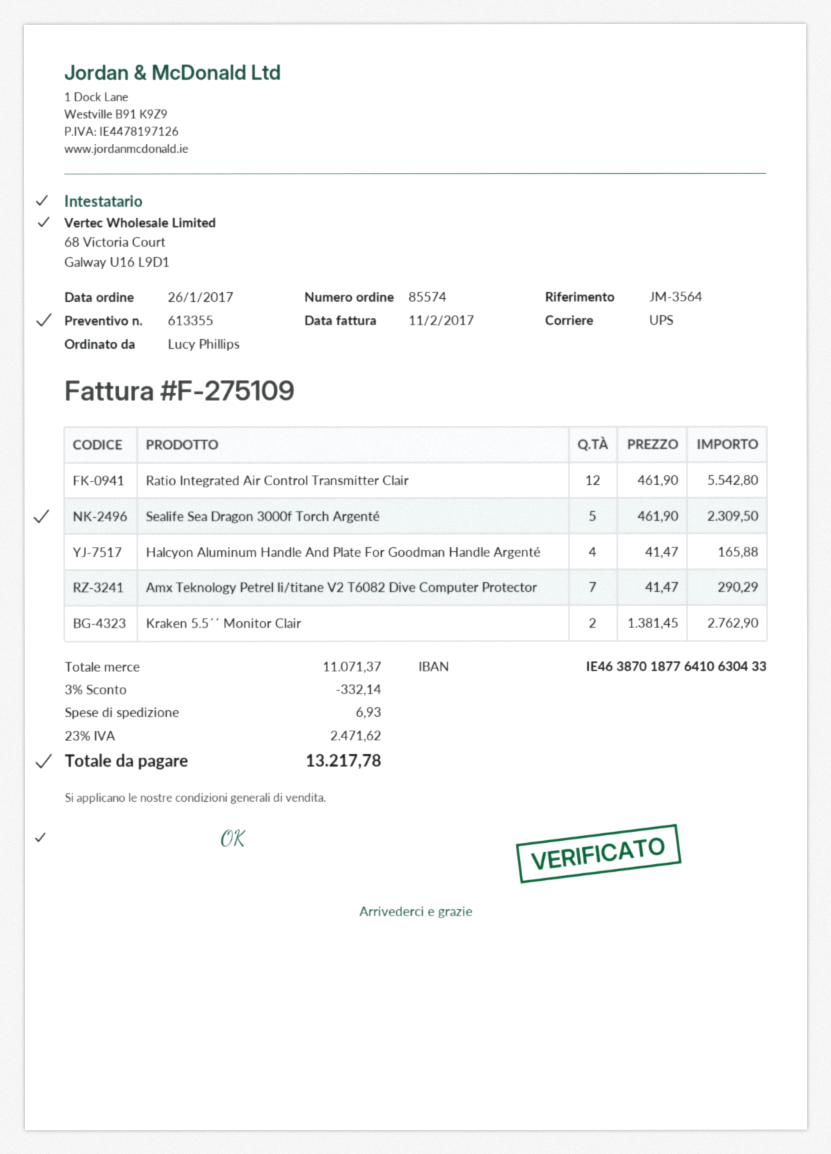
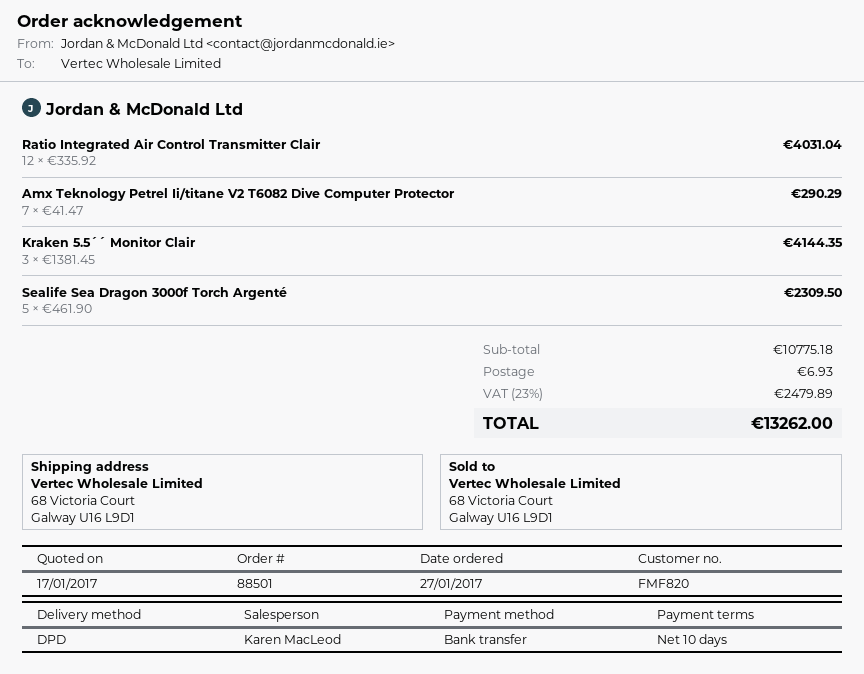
order number: 85574 -> 88501
order date: 2017-01-26 -> 2017-01-27
shipping method: UPS -> DPD
Ratio Integrated Air Control Transmitter Clair: 12 x 461.90 = 5542.80 -> 12 x 335.92 = 4031.04
Halcyon Aluminum Handle And Plate For Goodman Handle Argenté: 4 x 41.47 = 165.88 -> none
Kraken 5.5´´ Monitor Clair: 2 x 1381.45 = 2762.90 -> 3 x 1381.45 = 4144.35
subtotal: 11071.37 -> 10775.18
discount: 3% = 332.14 -> none
tax: 23% = 2471.62 -> 23% = 2479.89
total: 13217.78 -> 13262.00

